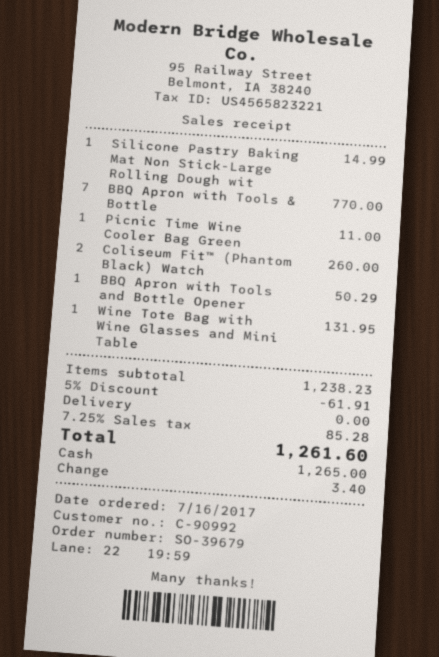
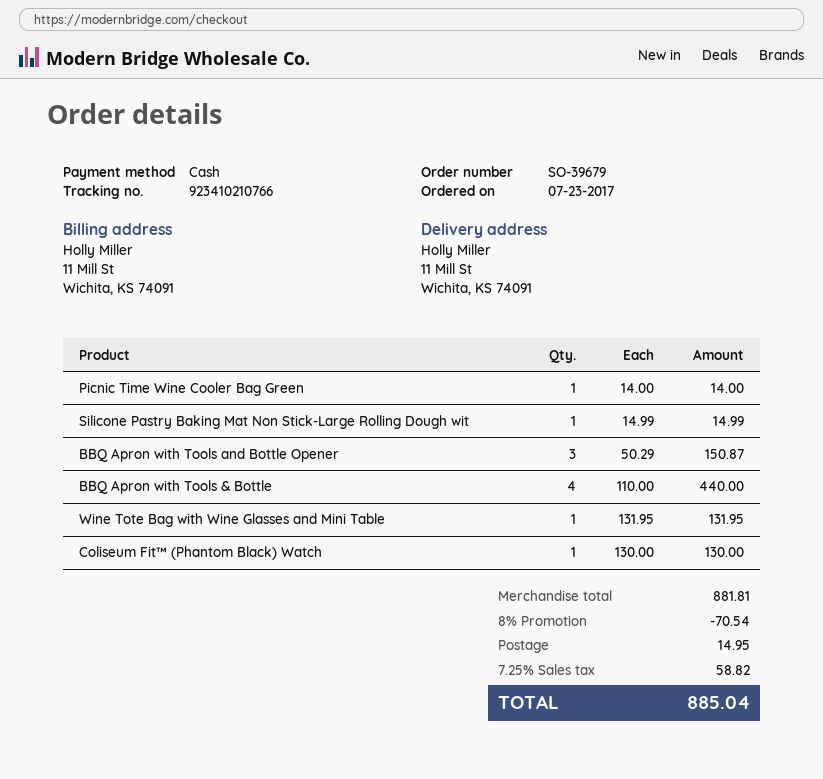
order date: 2017-07-16 -> 2017-07-23
BBQ Apron with Tools & Bottle: 7 for 770.00 -> 4 for 440.00
Picnic Time Wine Cooler Bag Green: 1 for 11.00 -> 1 for 14.00
Coliseum Fit™ (Phantom Black) Watch: 2 for 260.00 -> 1 for 130.00
BBQ Apron with Tools and Bottle Opener: 1 for 50.29 -> 3 for 150.87
subtotal: 1238.23 -> 881.81
discount: 5% = 61.91 -> 8% = 70.54
shipping: 0.00 -> 14.95
tax: 7.25% = 85.28 -> 7.25% = 58.82
total: 1261.60 -> 885.04

